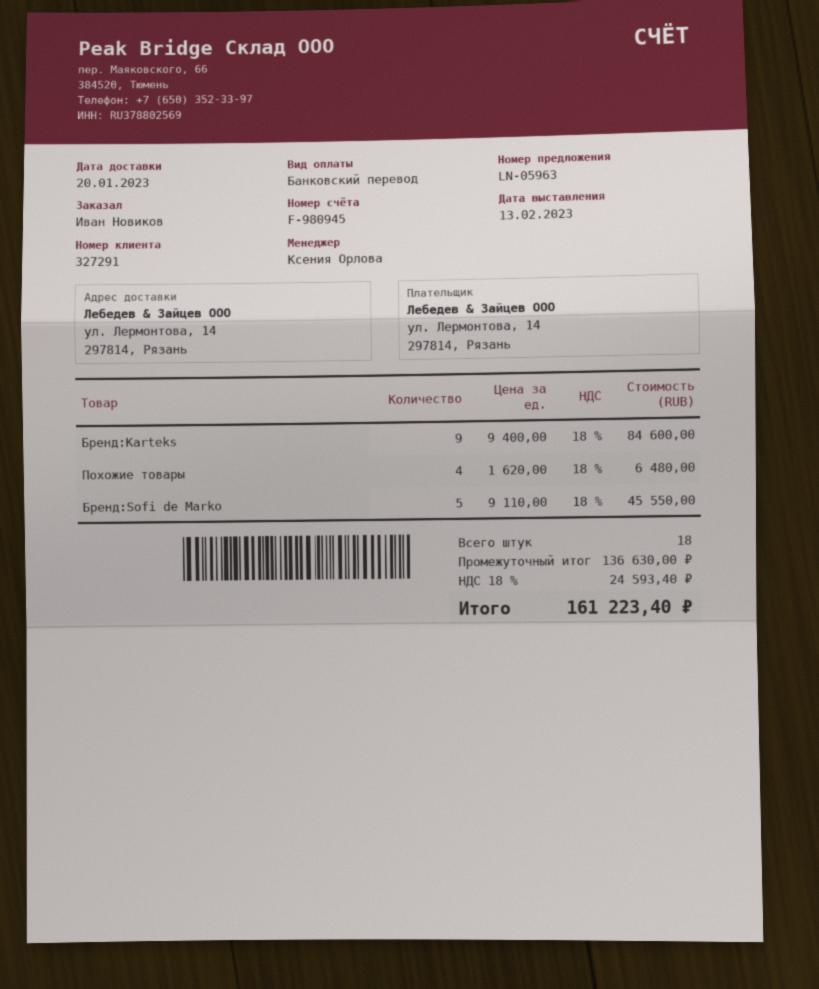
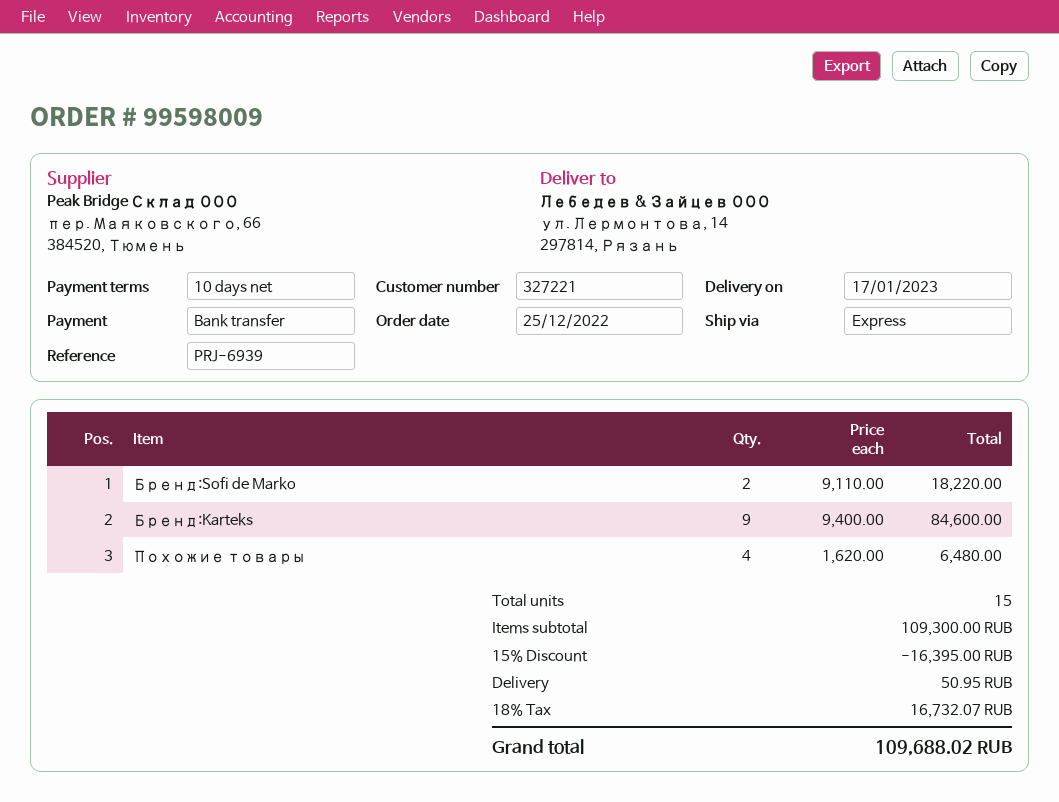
delivery date: 2023-01-20 -> 2023-01-17
customer number: 327291 -> 327221
Бренд:Sofi de Marko: 5 x 9110.00 = 45550.00 -> 2 x 9110.00 = 18220.00
total quantity: 18 -> 15
subtotal: 136630.00 -> 109300.00
discount: none -> 15% = 16395.00
shipping: none -> 50.95
tax: 18% = 24593.40 -> 18% = 16732.07
total: 161223.40 -> 109688.02

